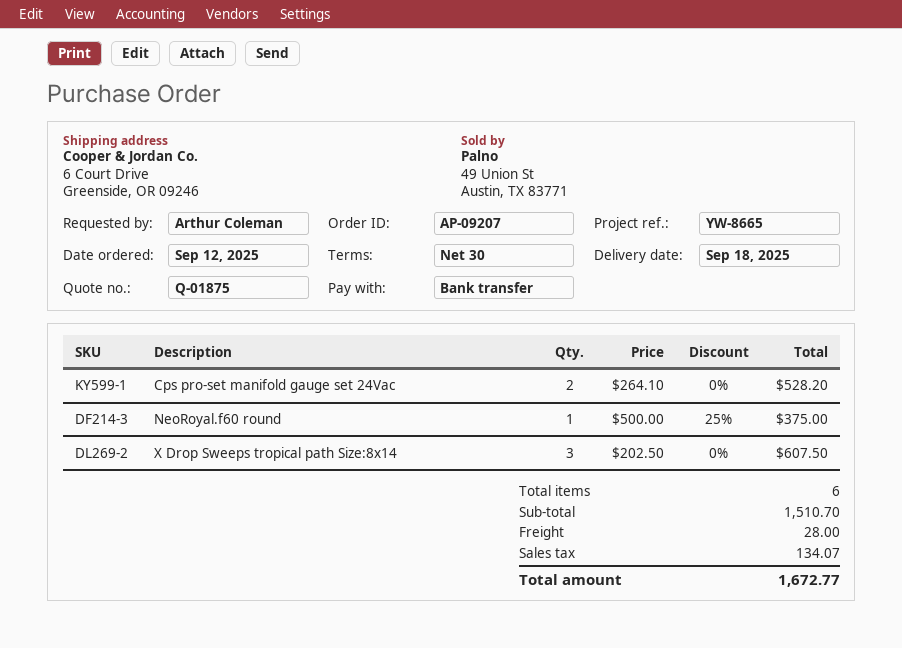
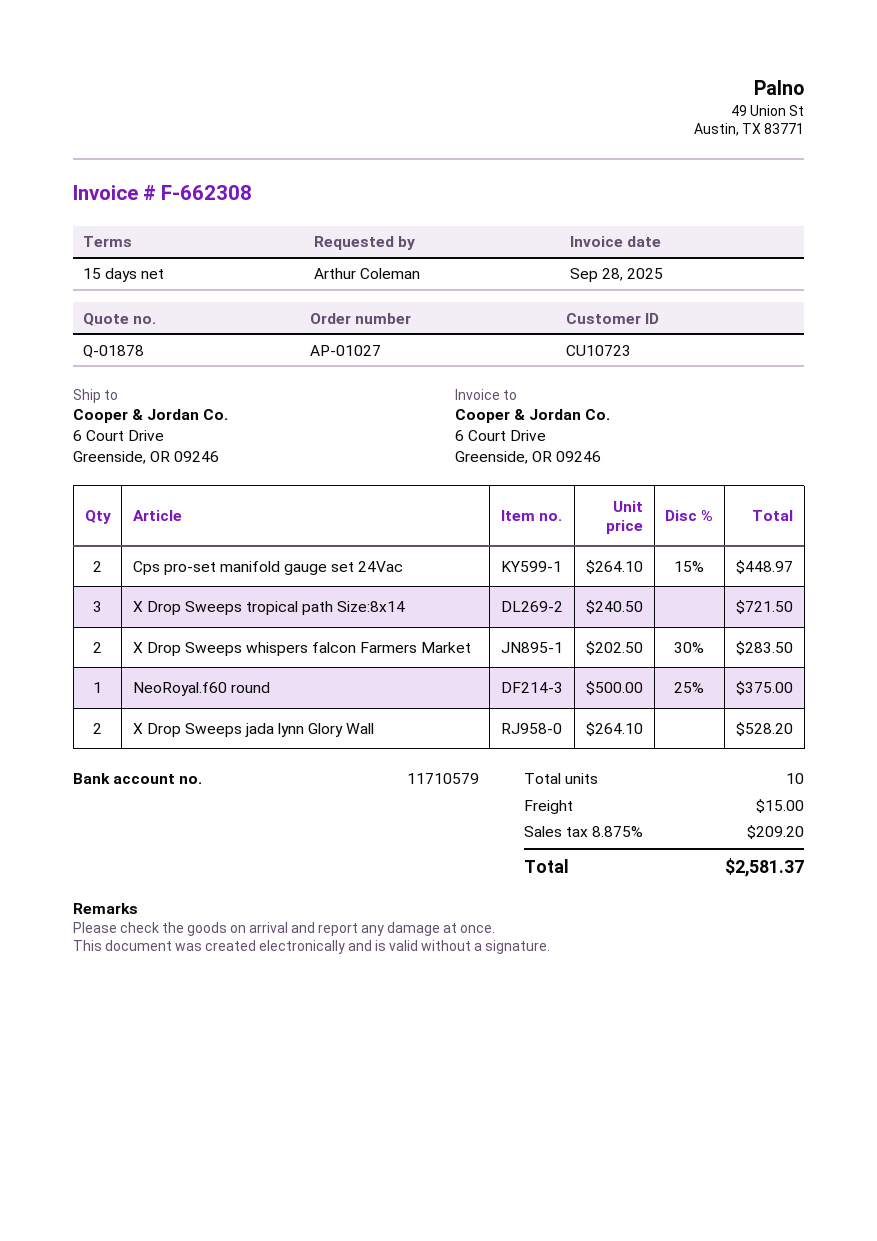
quote number: Q-01875 -> Q-01878
order number: AP-09207 -> AP-01027
payment terms: 30 days -> 15 days
Cps pro-set manifold gauge set 24Vac: 2 x 264.10 = 528.20 -> 2 x 264.10 - 15% = 448.97
X Drop Sweeps tropical path Size:8x14: 3 x 202.50 = 607.50 -> 3 x 240.50 = 721.50
X Drop Sweeps whispers falcon Farmers Market: none -> 2 x 202.50 - 30% = 283.50
X Drop Sweeps jada lynn Glory Wall: none -> 2 x 264.10 = 528.20
total quantity: 6 -> 10
shipping: 28.00 -> 15.00
tax: 134.07 -> 209.20
total: 1672.77 -> 2581.37

